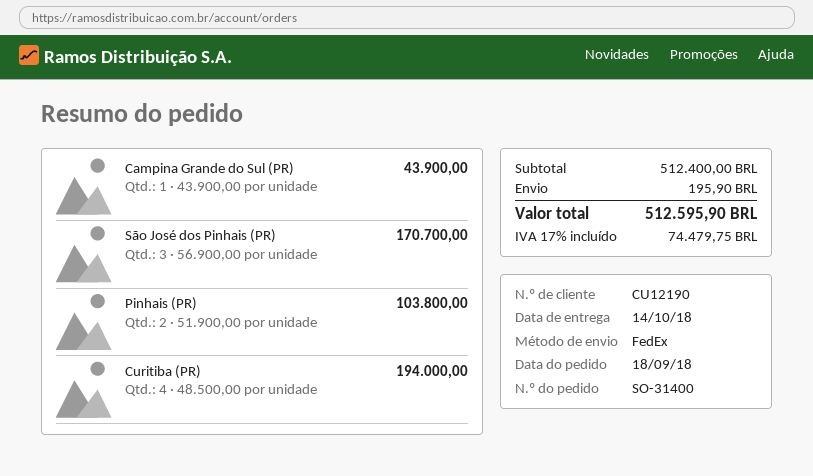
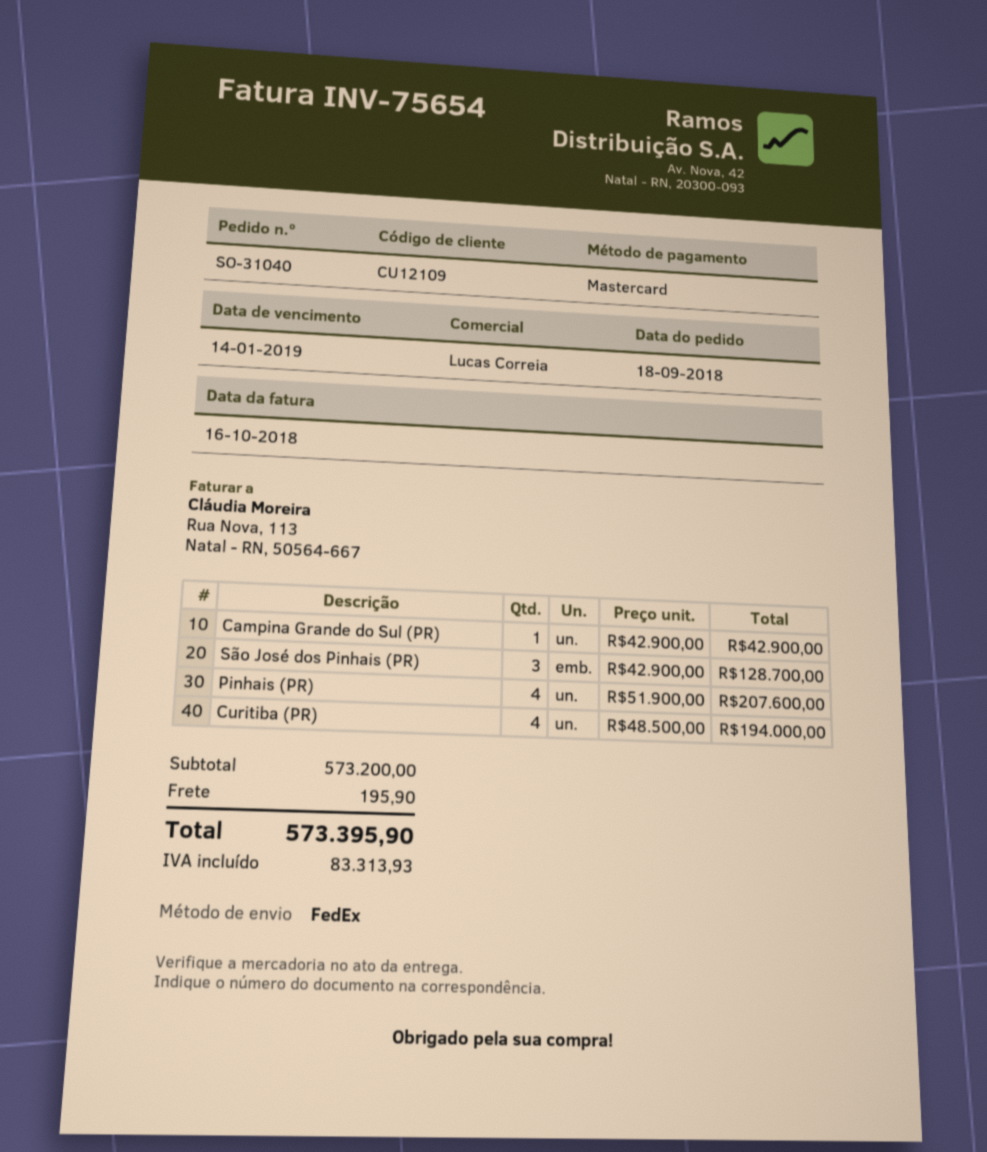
order number: SO-31400 -> SO-31040
customer number: CU12190 -> CU12109
Campina Grande do Sul (PR): 1 x 43900.00 = 43900.00 -> 1 x 42900.00 = 42900.00
São José dos Pinhais (PR): 3 x 56900.00 = 170700.00 -> 3 x 42900.00 = 128700.00
Pinhais (PR): 2 x 51900.00 = 103800.00 -> 4 x 51900.00 = 207600.00
subtotal: 512400.00 -> 573200.00
tax: 74479.75 -> 83313.93
total: 512595.90 -> 573395.90

